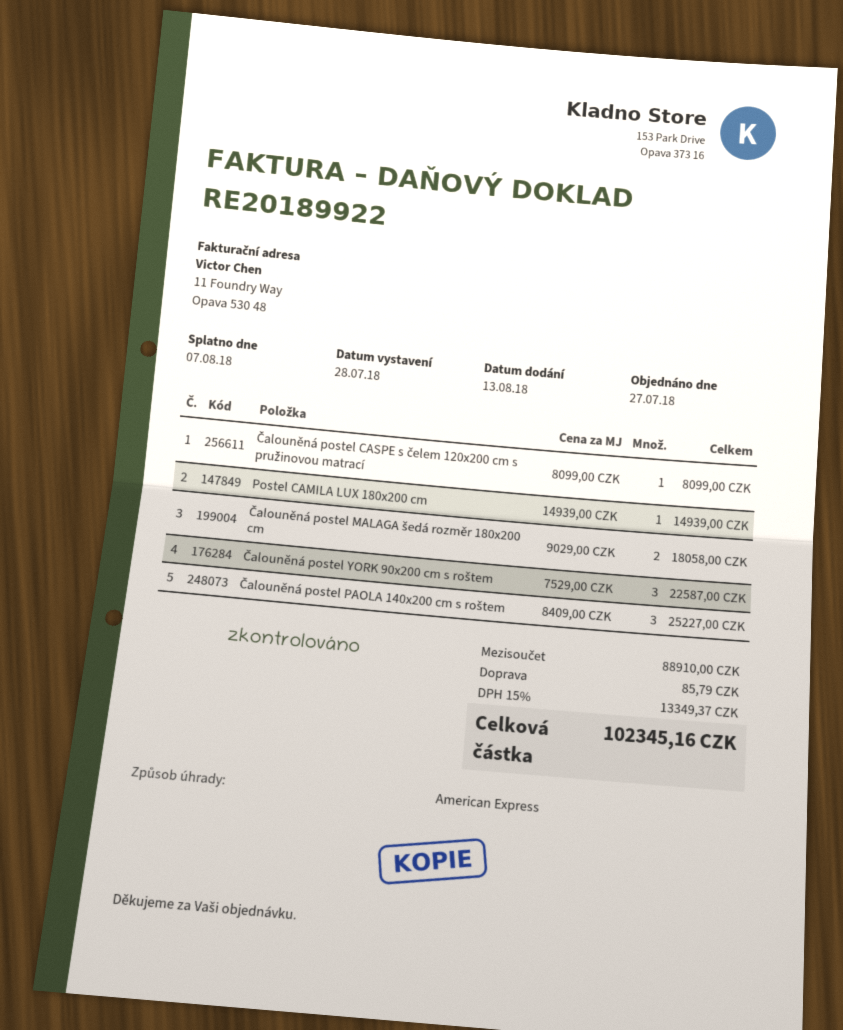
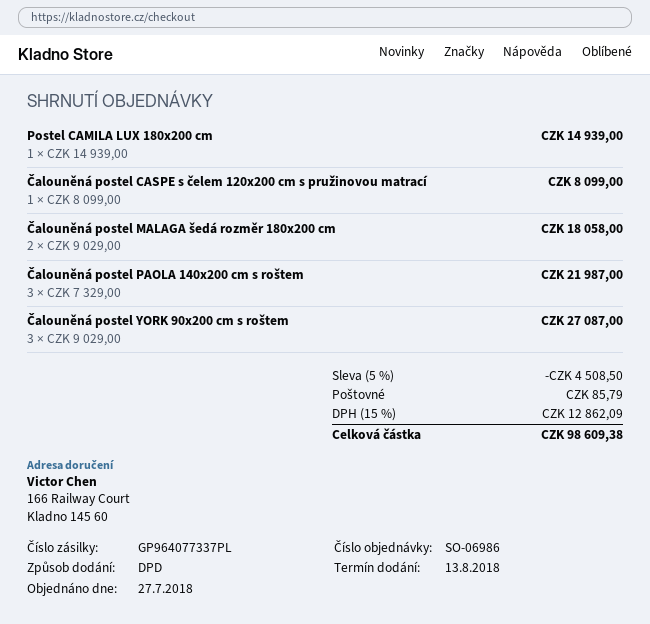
Čalouněná postel YORK 90x200 cm s roštem: 3 x 7529.00 = 22587.00 -> 3 x 9029.00 = 27087.00
Čalouněná postel PAOLA 140x200 cm s roštem: 3 x 8409.00 = 25227.00 -> 3 x 7329.00 = 21987.00
discount: none -> 5% = 4508.50
tax: 15% = 13349.37 -> 15% = 12862.09
total: 102345.16 -> 98609.38

